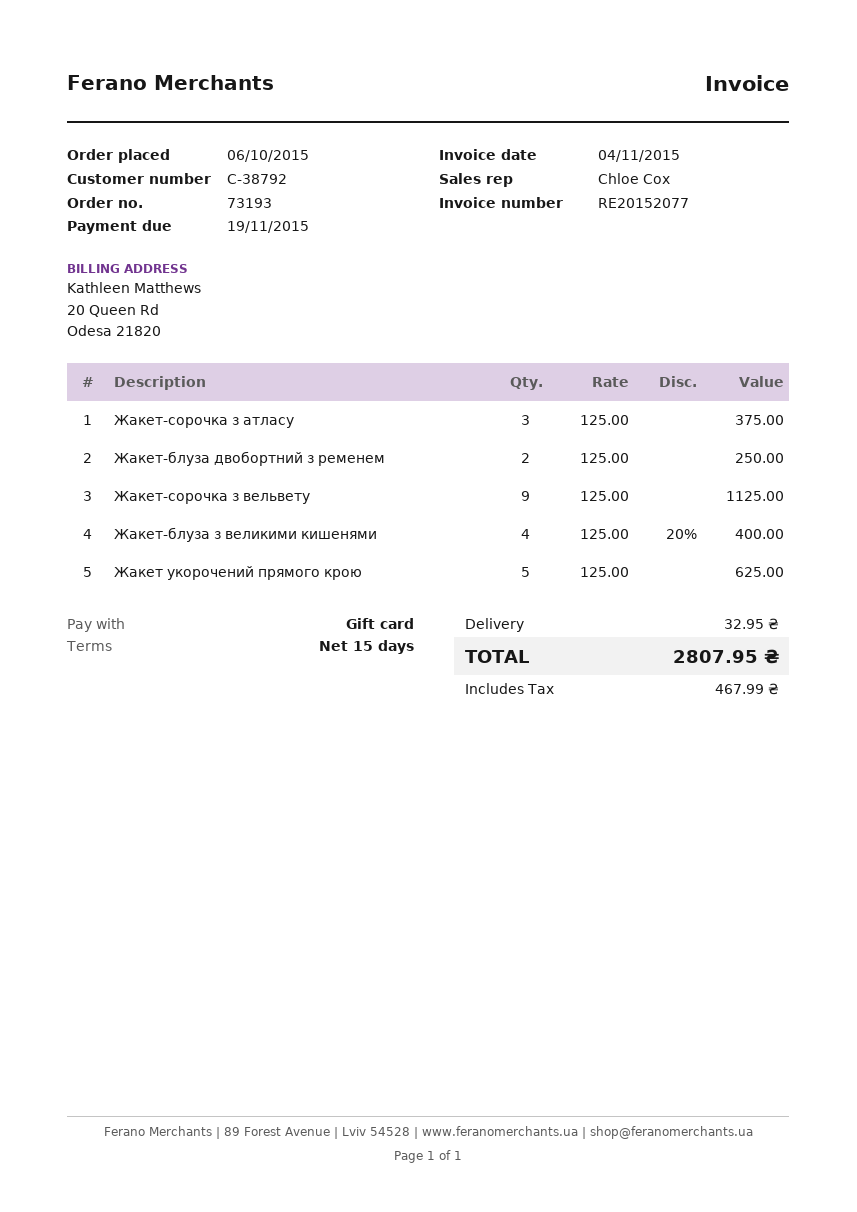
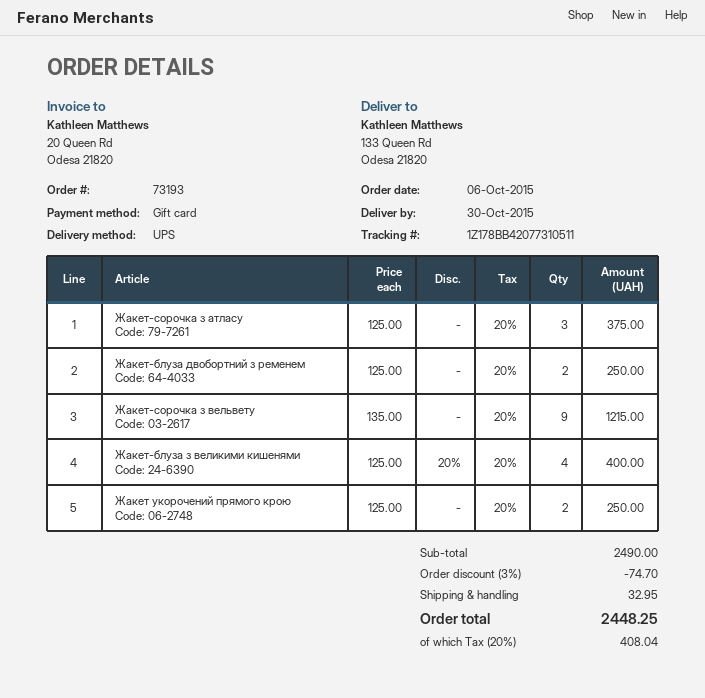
Жакет-сорочка з вельвету: 9 x 125.00 = 1125.00 -> 9 x 135.00 = 1215.00
Жакет укорочений прямого крою: 5 x 125.00 = 625.00 -> 2 x 125.00 = 250.00
discount: none -> 3% = 74.70
tax: 467.99 -> 408.04
total: 2807.95 -> 2448.25

